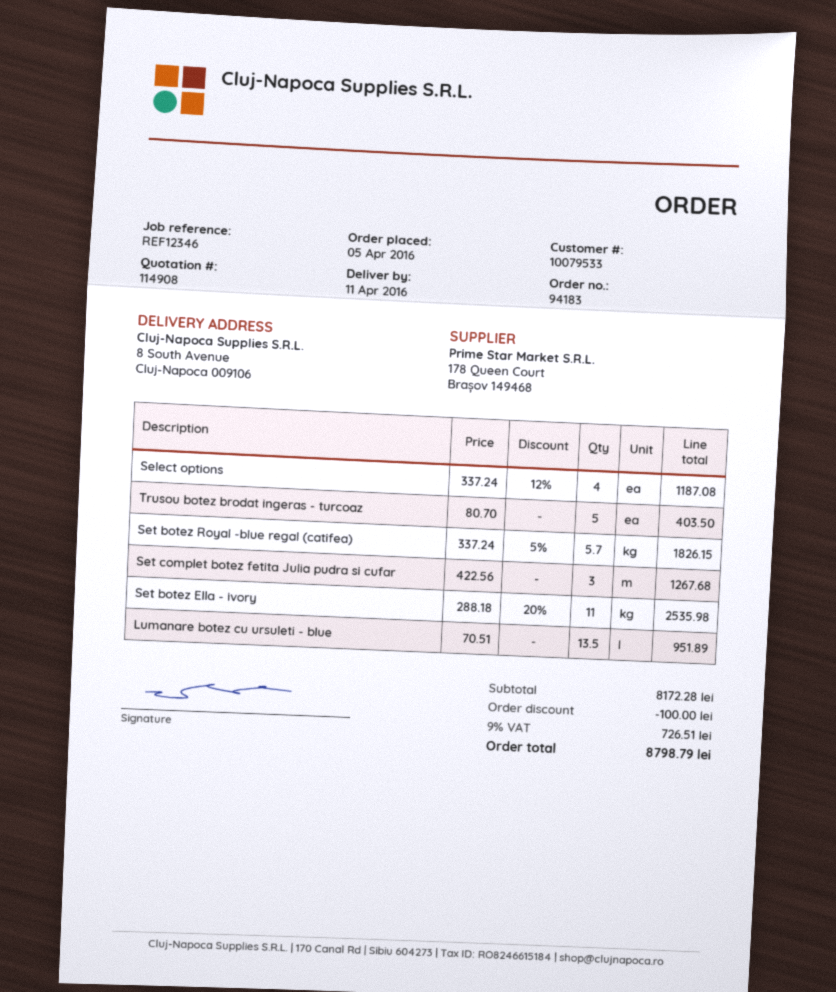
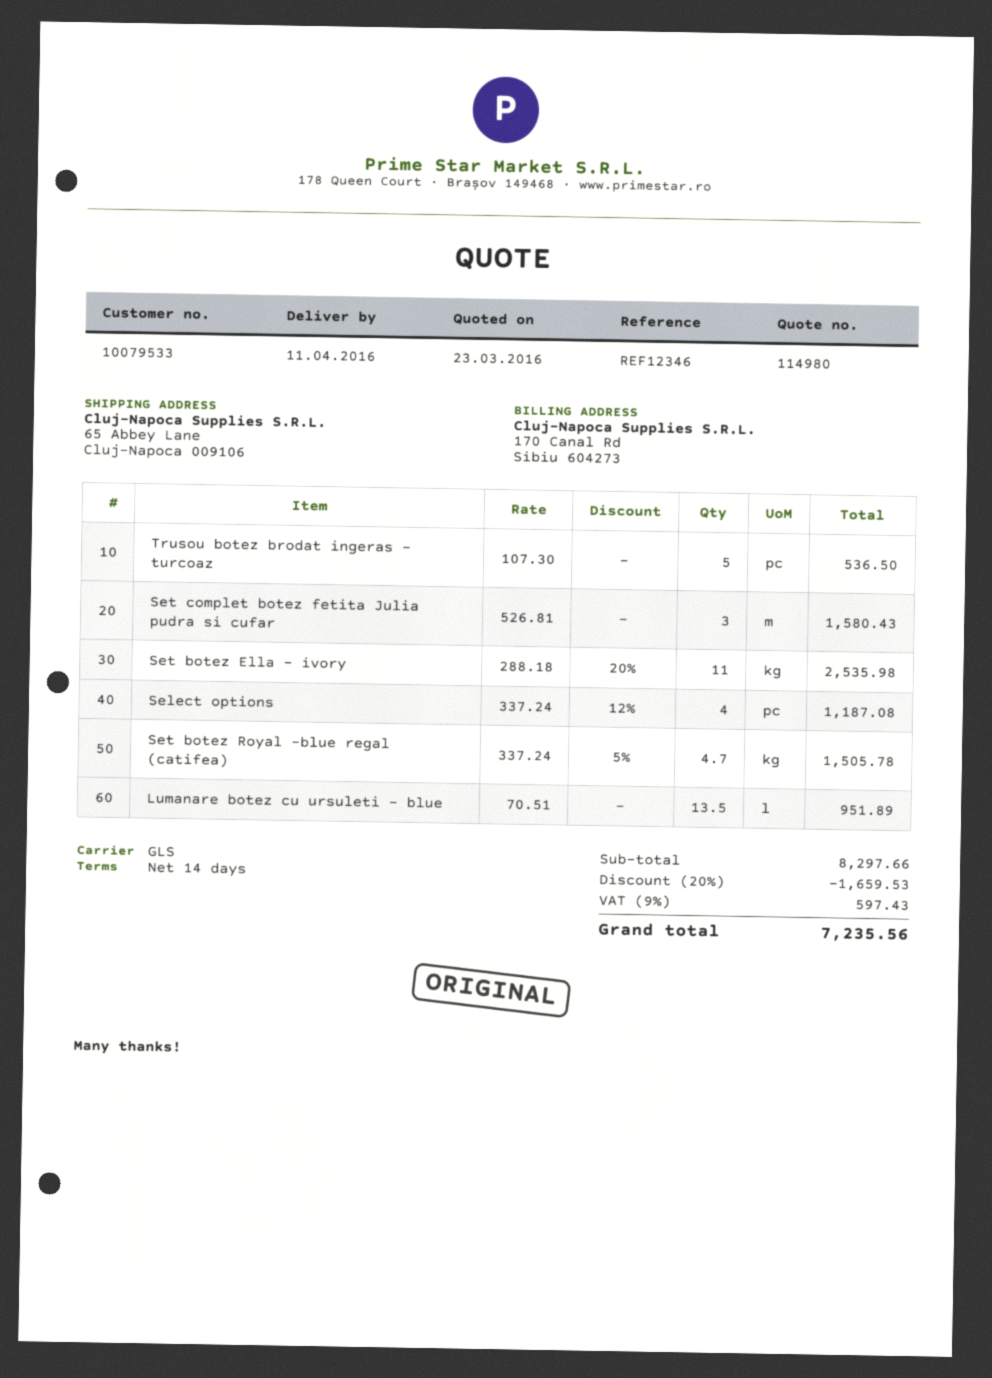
quote number: 114908 -> 114980
ship to: 8 South Avenue, Cluj-Napoca 009106 -> 65 Abbey Lane, Cluj-Napoca 009106
Trusou botez brodat ingeras - turcoaz: 5 x 80.70 = 403.50 -> 5 x 107.30 = 536.50
Set botez Royal -blue regal (catifea): 5.7 x 337.24 - 5% = 1826.15 -> 4.7 x 337.24 - 5% = 1505.78
Set complet botez fetita Julia pudra si cufar: 3 x 422.56 = 1267.68 -> 3 x 526.81 = 1580.43
subtotal: 8172.28 -> 8297.66
discount: 100.00 -> 1659.53
tax: 9% = 726.51 -> 9% = 597.43
total: 8798.79 -> 7235.56

